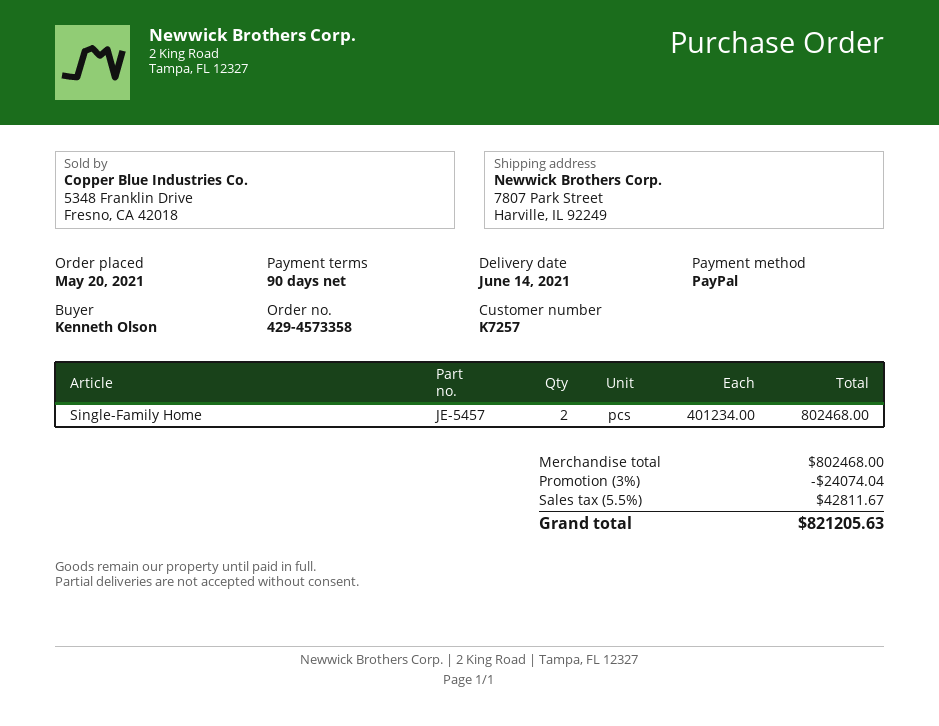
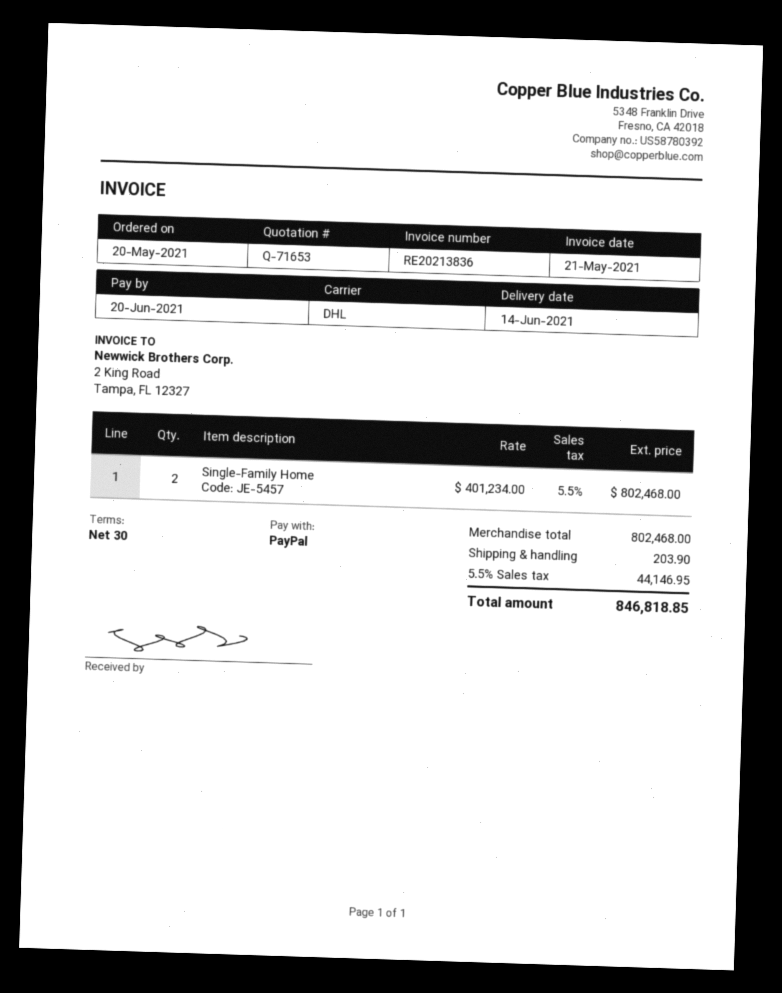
payment terms: 90 days -> 30 days
discount: 3% = 24074.04 -> none
shipping: none -> 203.90
tax: 5.5% = 42811.67 -> 5.5% = 44146.95
total: 821205.63 -> 846818.85

